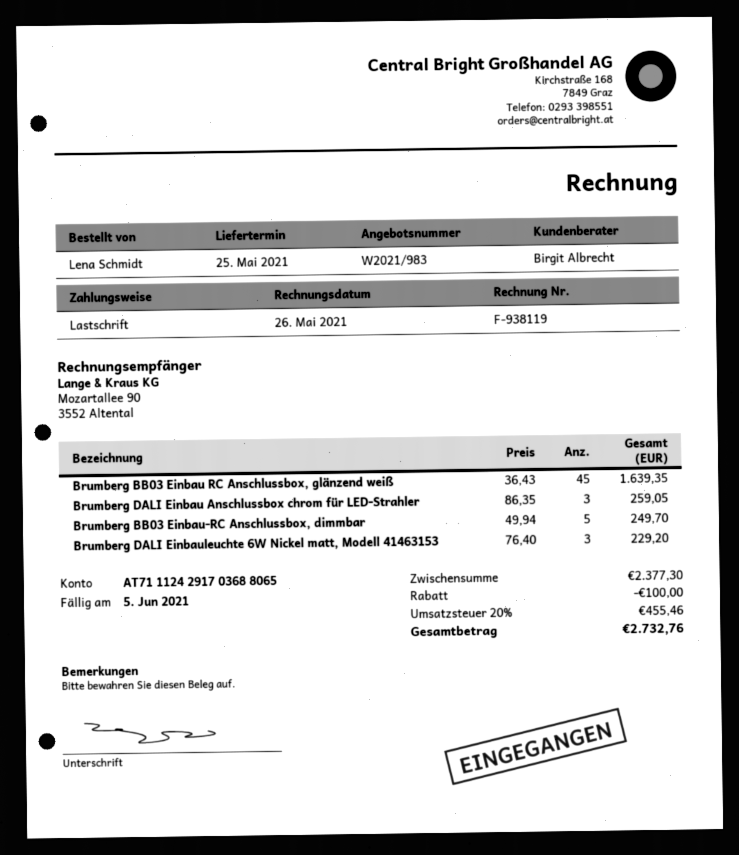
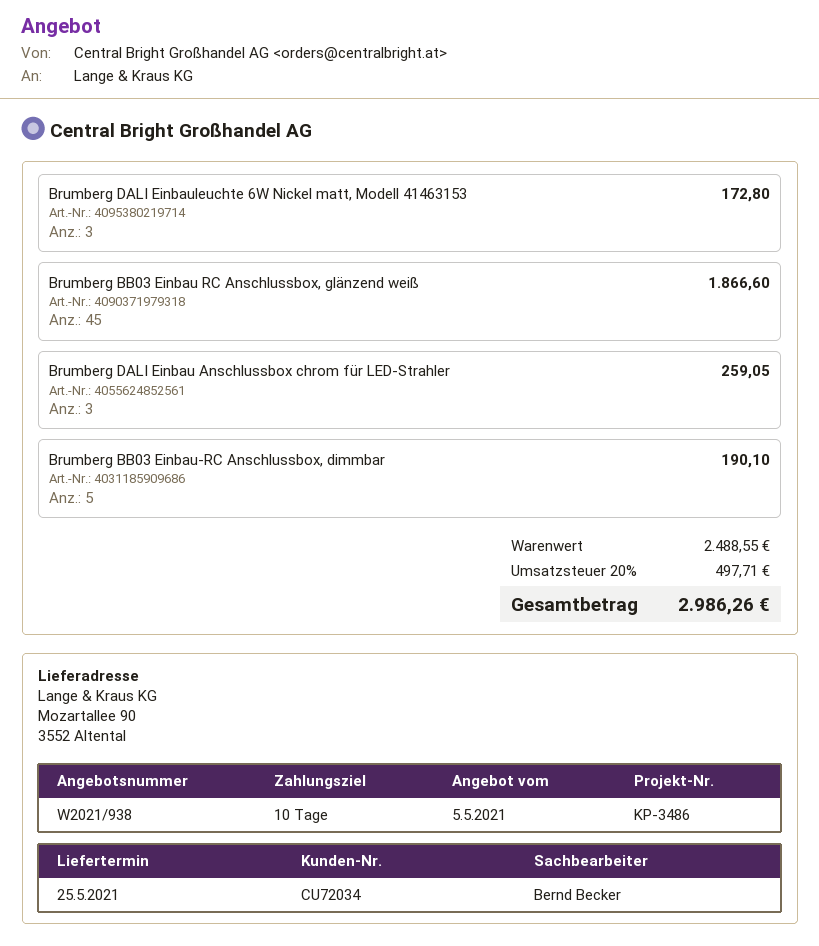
quote number: W2021/983 -> W2021/938
sales rep: Birgit Albrecht -> Bernd Becker
Brumberg BB03 Einbau RC Anschlussbox, glänzend weiß: 45 for 1639.35 -> 45 for 1866.60
Brumberg BB03 Einbau-RC Anschlussbox, dimmbar: 5 for 249.70 -> 5 for 190.10
Brumberg DALI Einbauleuchte 6W Nickel matt, Modell 41463153: 3 for 229.20 -> 3 for 172.80
subtotal: 2377.30 -> 2488.55
discount: 100.00 -> none
tax: 20% = 455.46 -> 20% = 497.71
total: 2732.76 -> 2986.26

